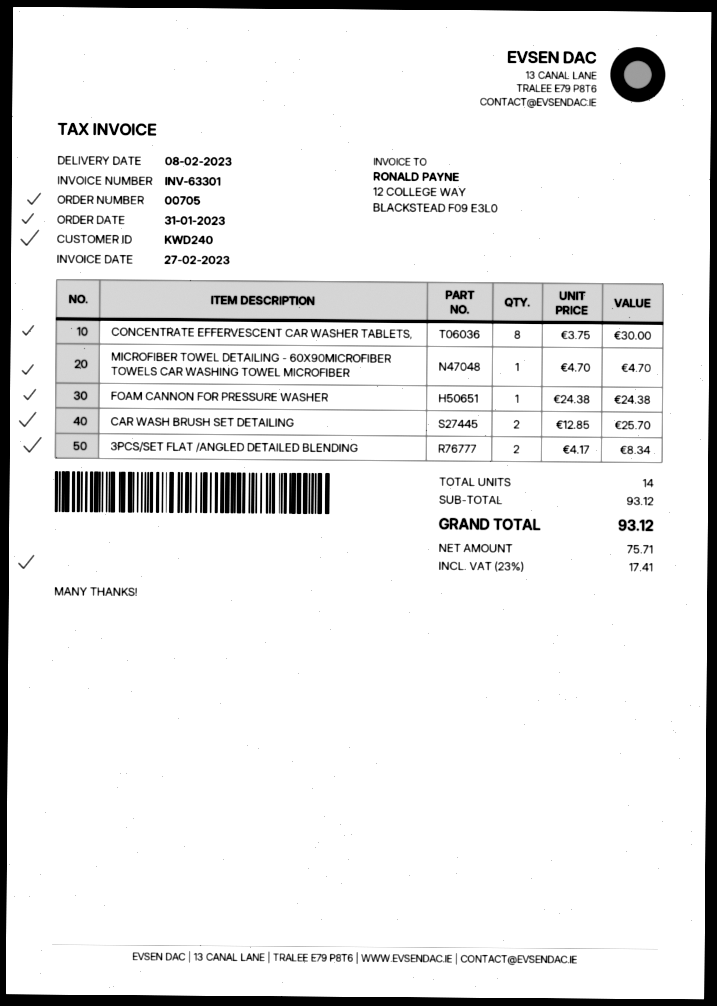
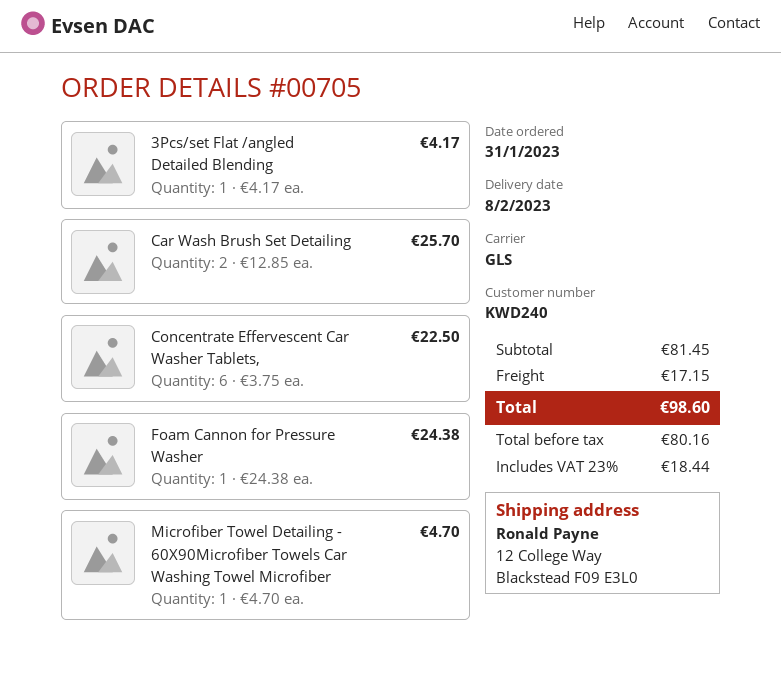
CONCENTRATE EFFERVESCENT CAR WASHER TABLETS,: 8 x 3.75 = 30.00 -> 6 x 3.75 = 22.50
3PCS/SET FLAT /ANGLED DETAILED BLENDING: 2 x 4.17 = 8.34 -> 1 x 4.17 = 4.17
subtotal: 93.12 -> 81.45
shipping: none -> 17.15
net: 75.71 -> 80.16
tax: 23% = 17.41 -> 23% = 18.44
total: 93.12 -> 98.60

